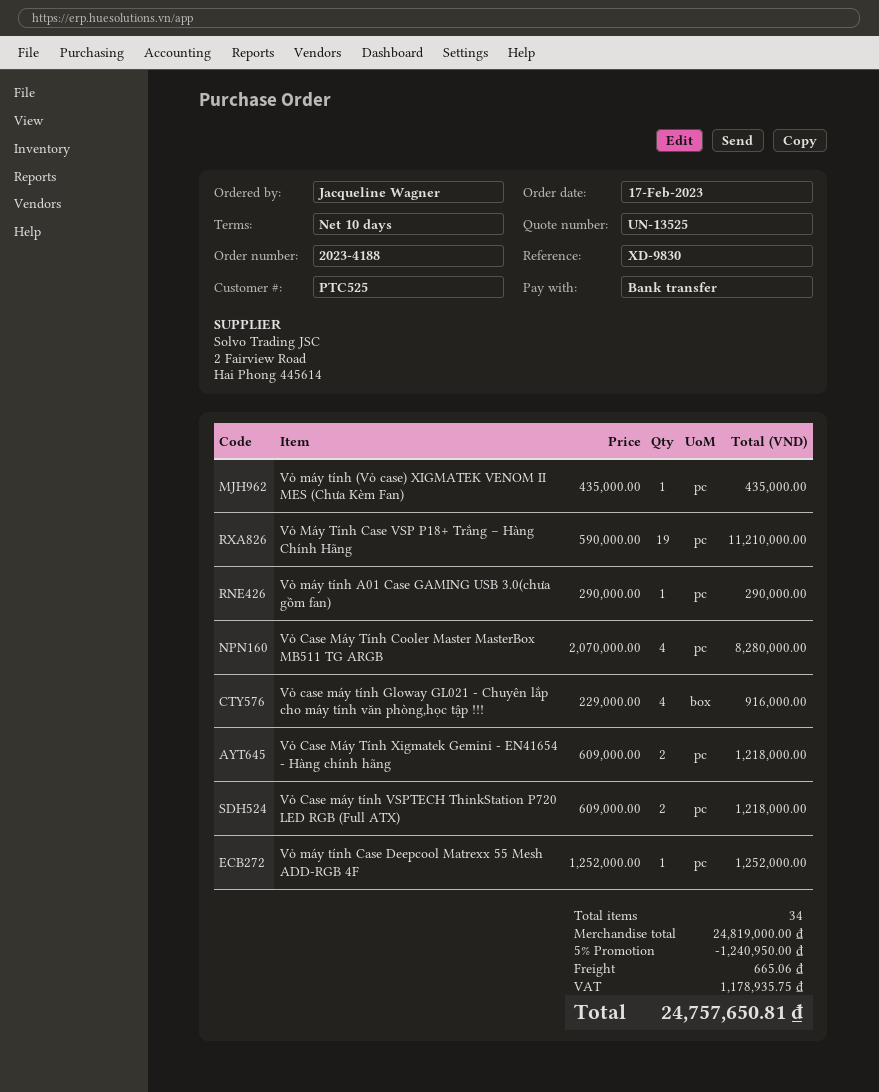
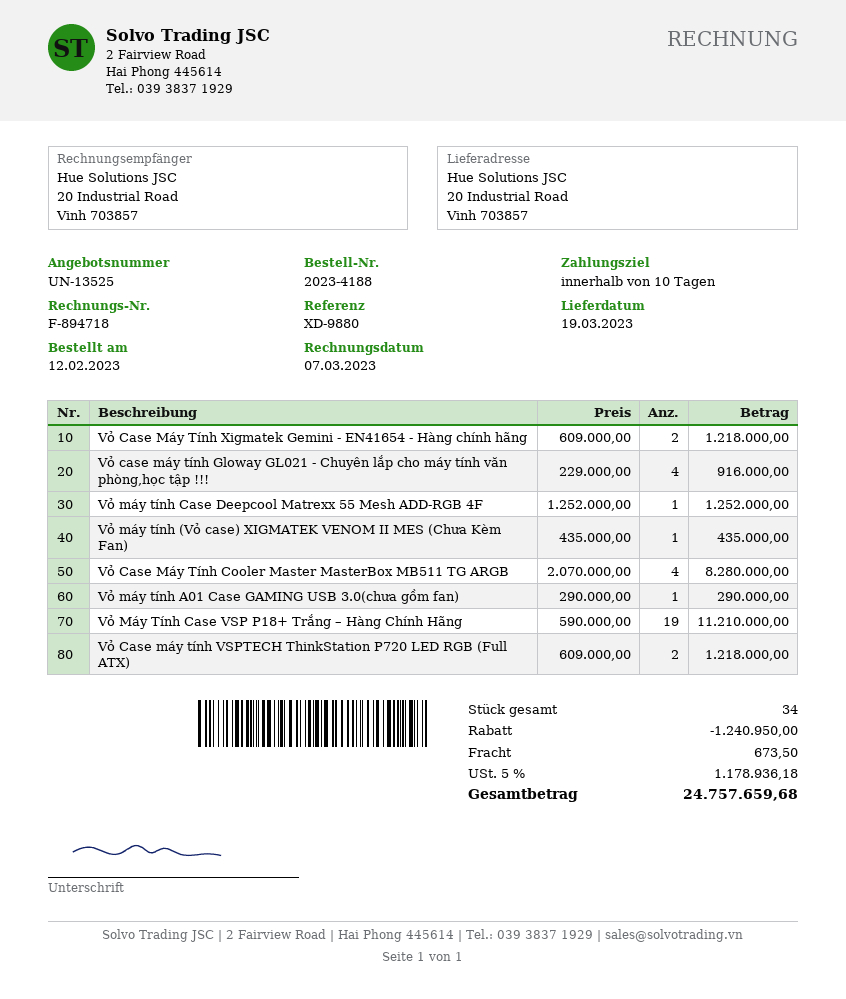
order date: 2023-02-17 -> 2023-02-12
reference: XD-9830 -> XD-9880
shipping: 665.06 -> 673.50
tax: 1178935.75 -> 1178936.18
total: 24757650.81 -> 24757659.68

